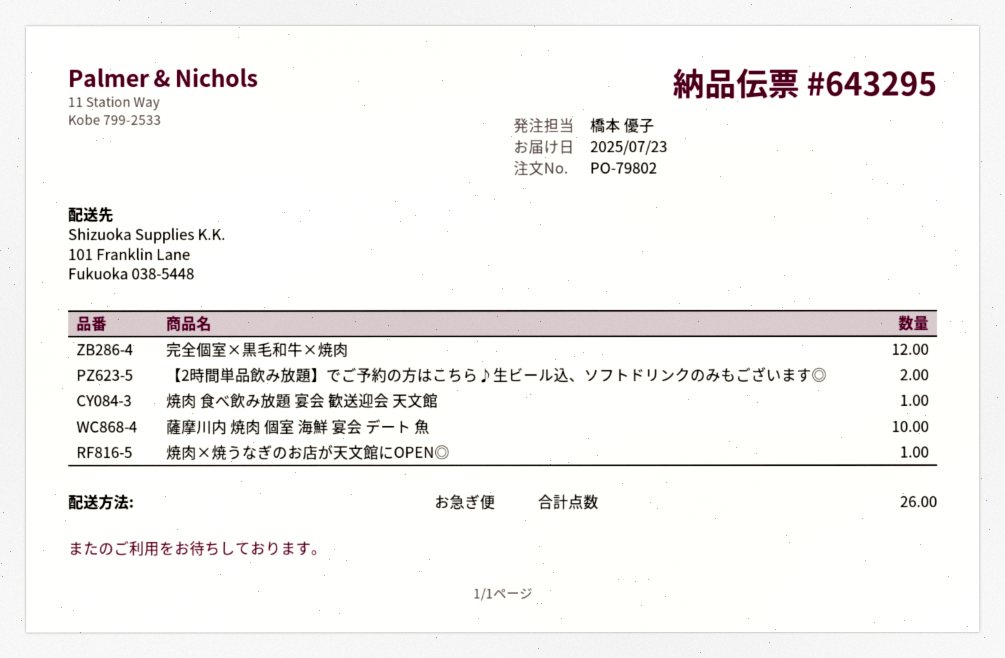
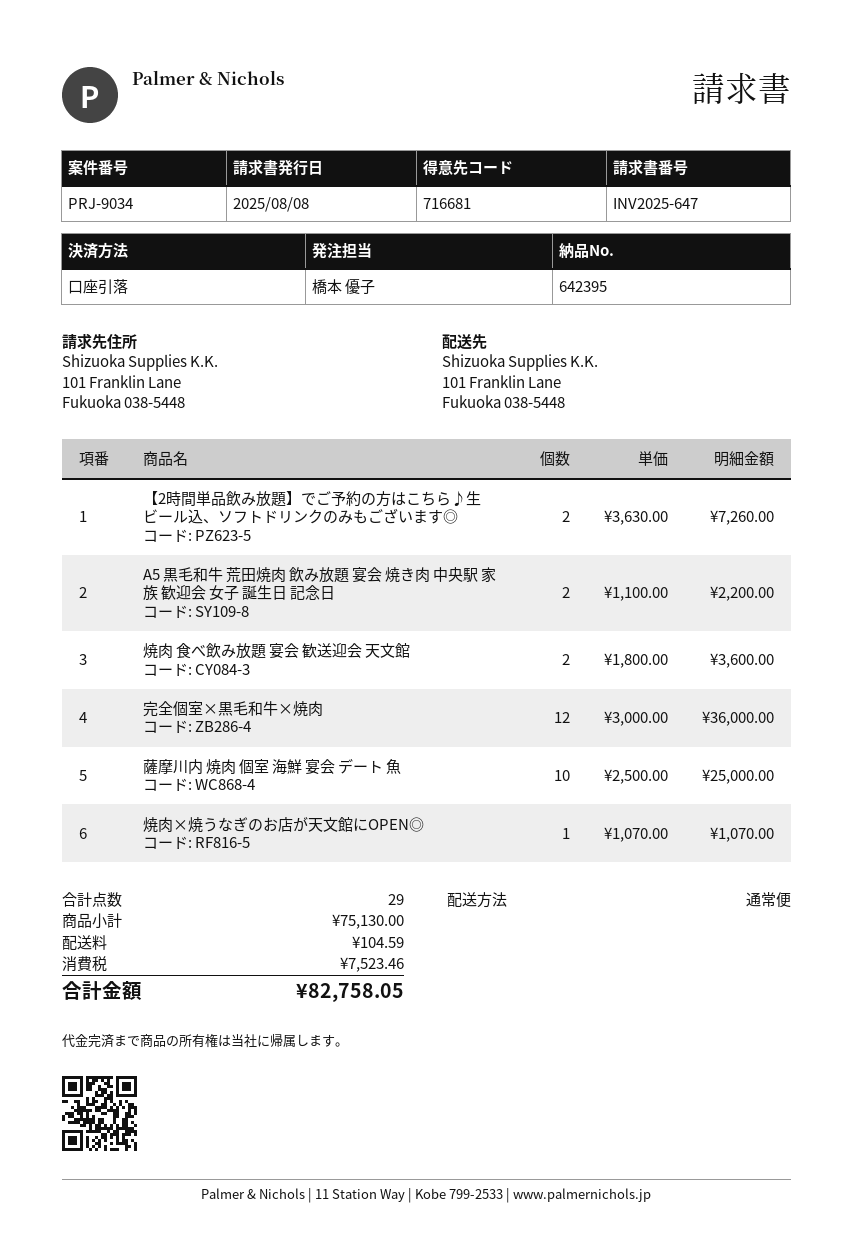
delivery note number: 643295 -> 642395
shipping method: express -> standard
焼肉 食べ飲み放題 宴会 歓送迎会 天文館: 1 -> 2
A5 黒毛和牛 荒田焼肉 飲み放題 宴会 焼き肉 中央駅 家族 歓迎会 女子 誕生日 記念日: none -> 2
total quantity: 26 -> 29

